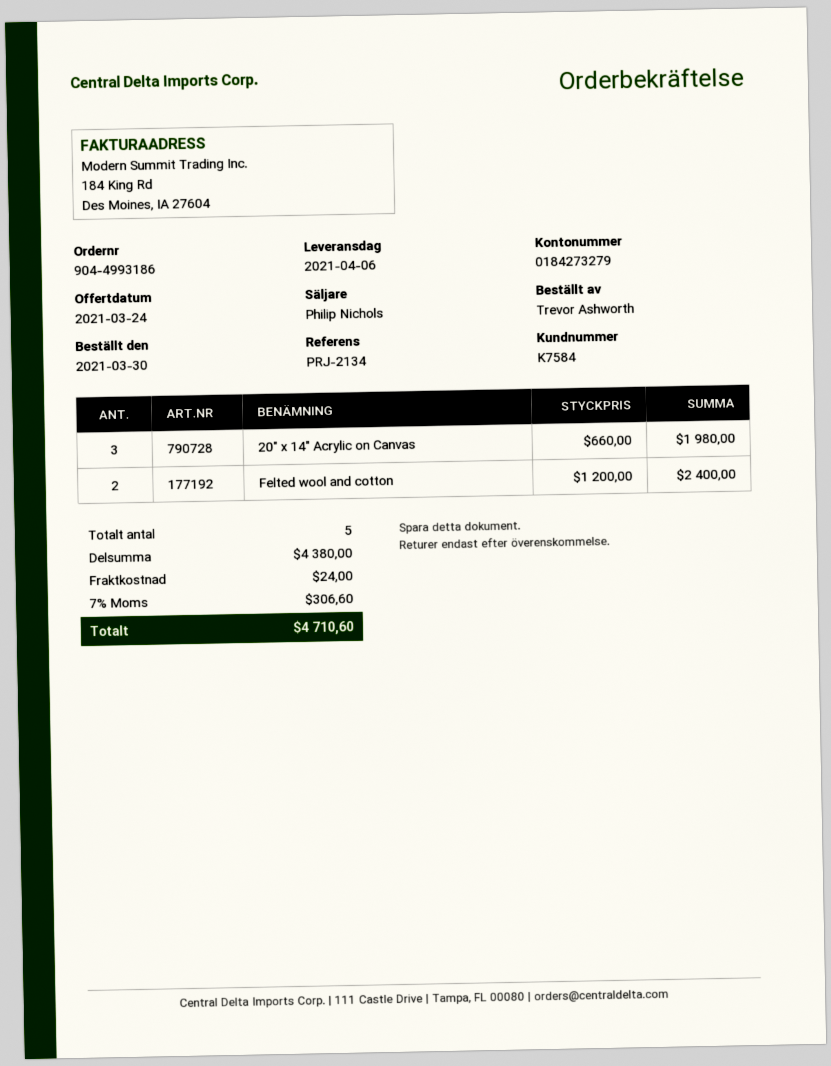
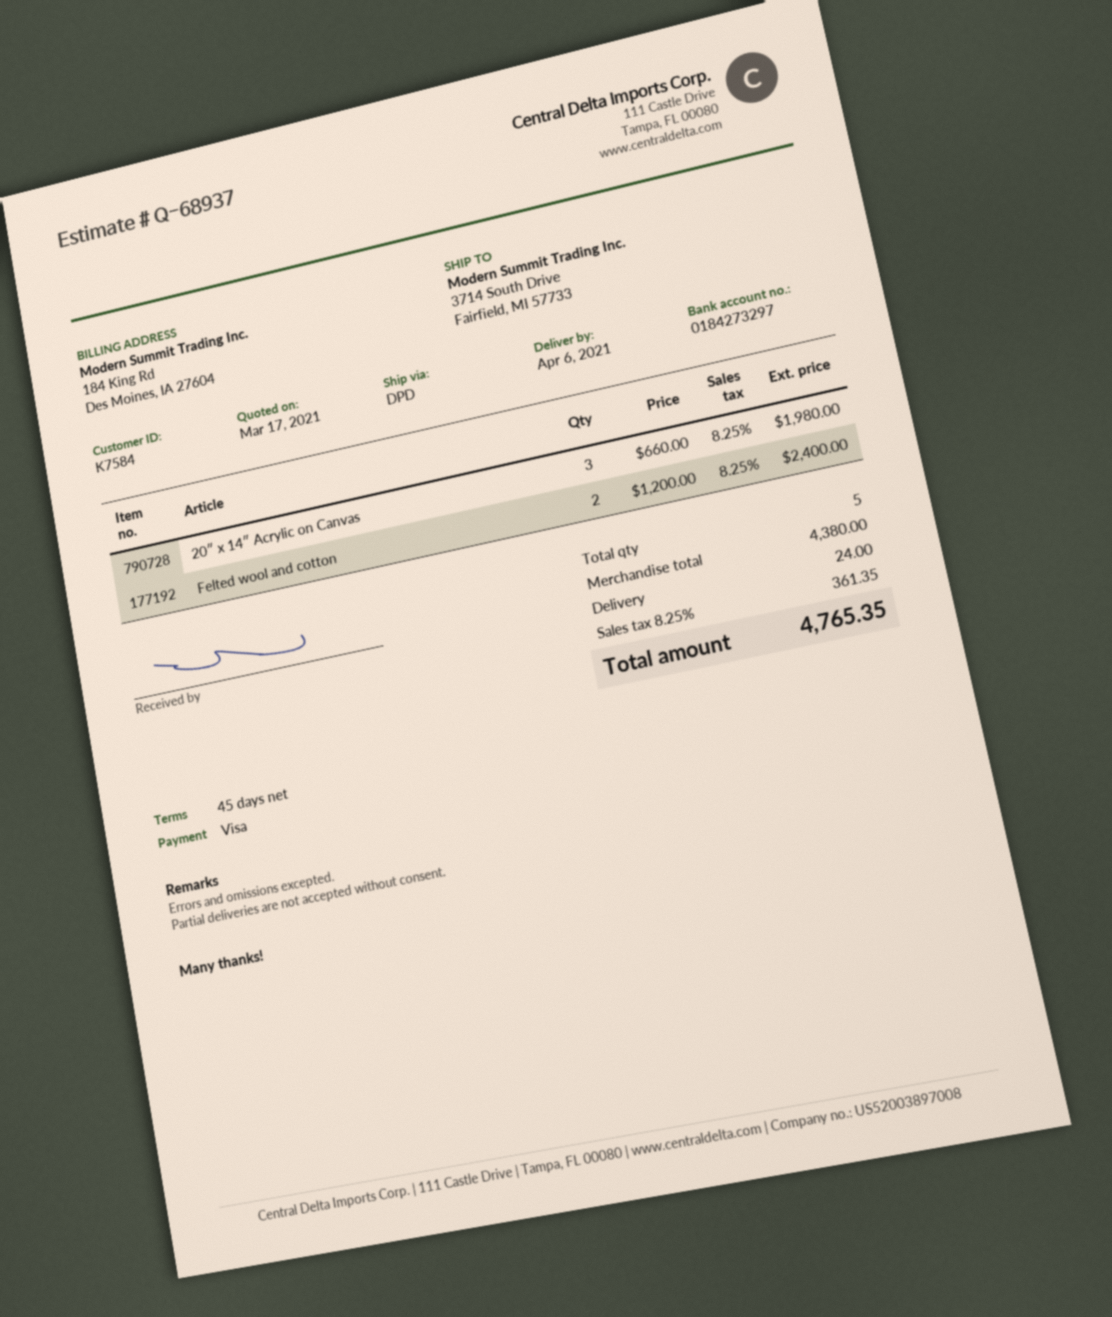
quote date: 2021-03-24 -> 2021-03-17
bank account: 0184273279 -> 0184273297
tax: 7% = 306.60 -> 8.25% = 361.35
total: 4710.60 -> 4765.35

